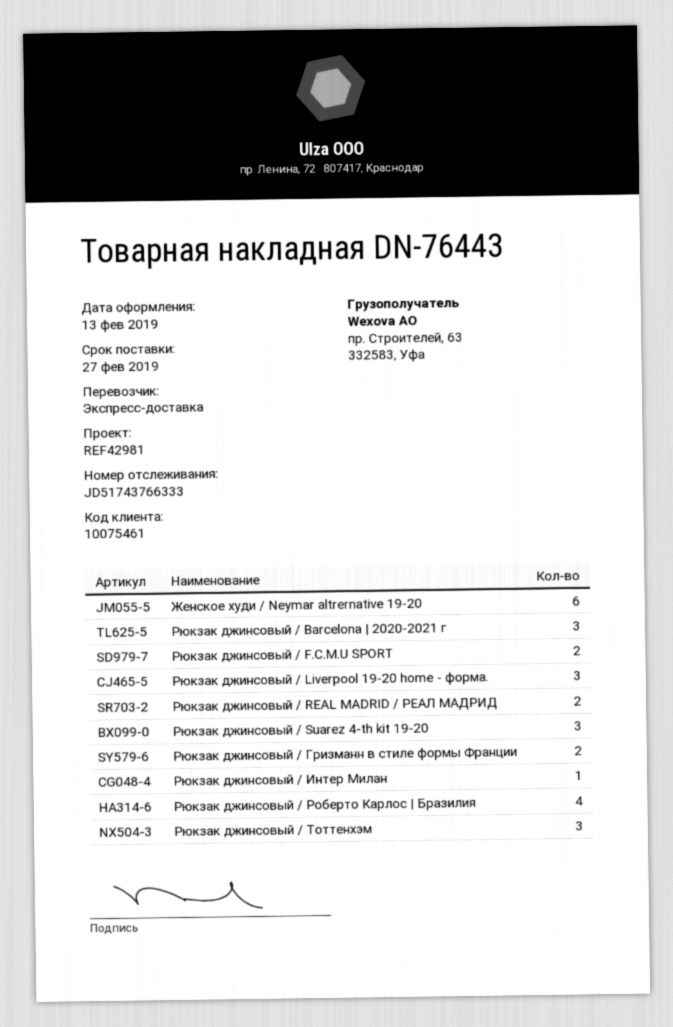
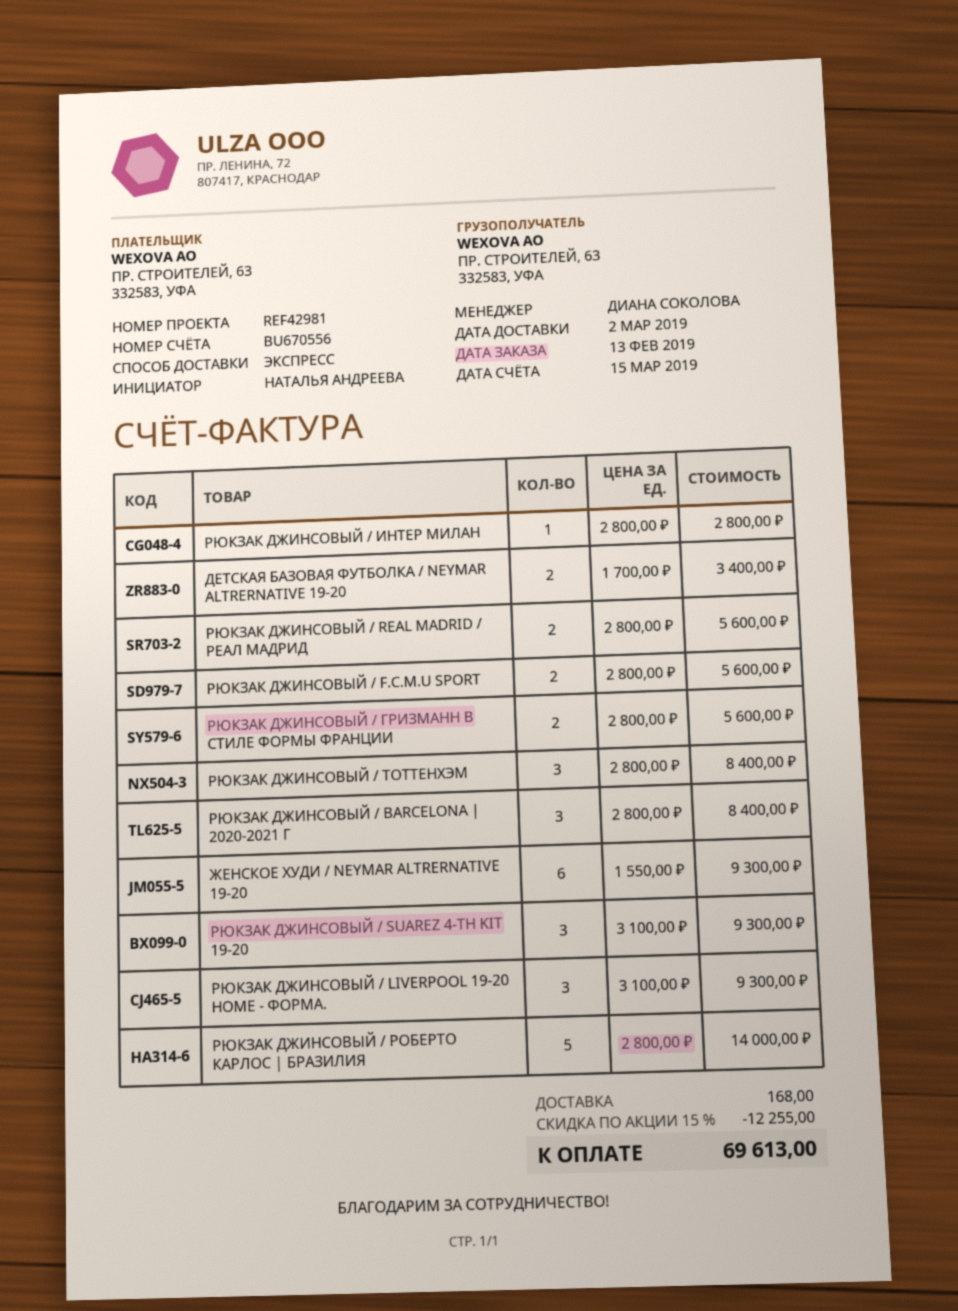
delivery date: 2019-02-27 -> 2019-03-02
Рюкзак джинсовый / Роберто Карлос | Бразилия: 4 -> 5
ДЕТСКАЯ БАЗОВАЯ ФУТБОЛКА / NEYMAR ALTRERNATIVE 19-20: none -> 2

